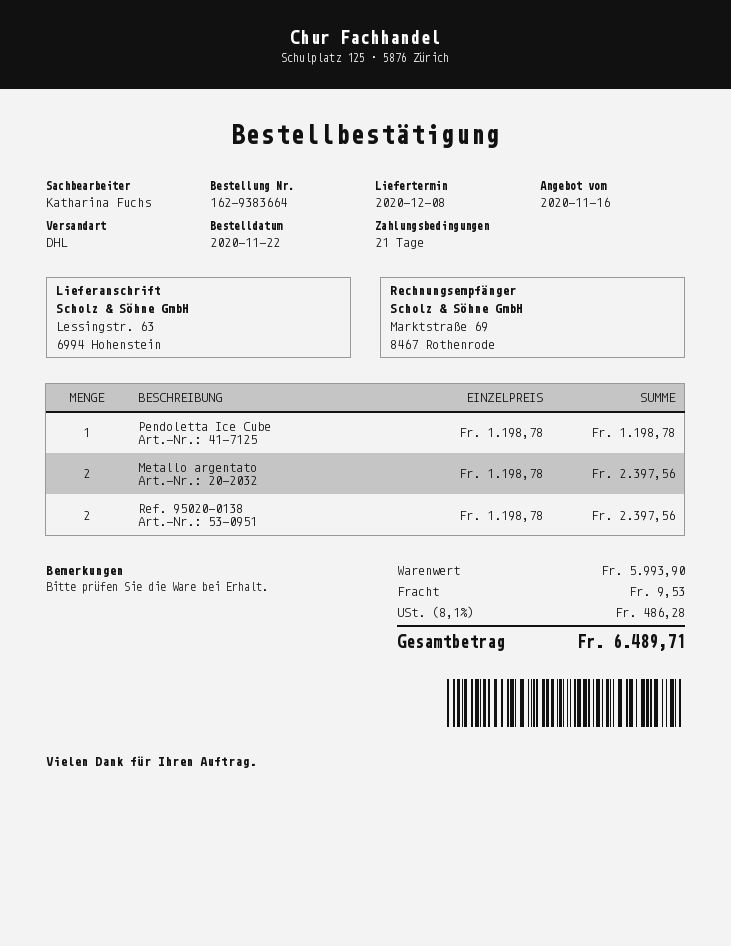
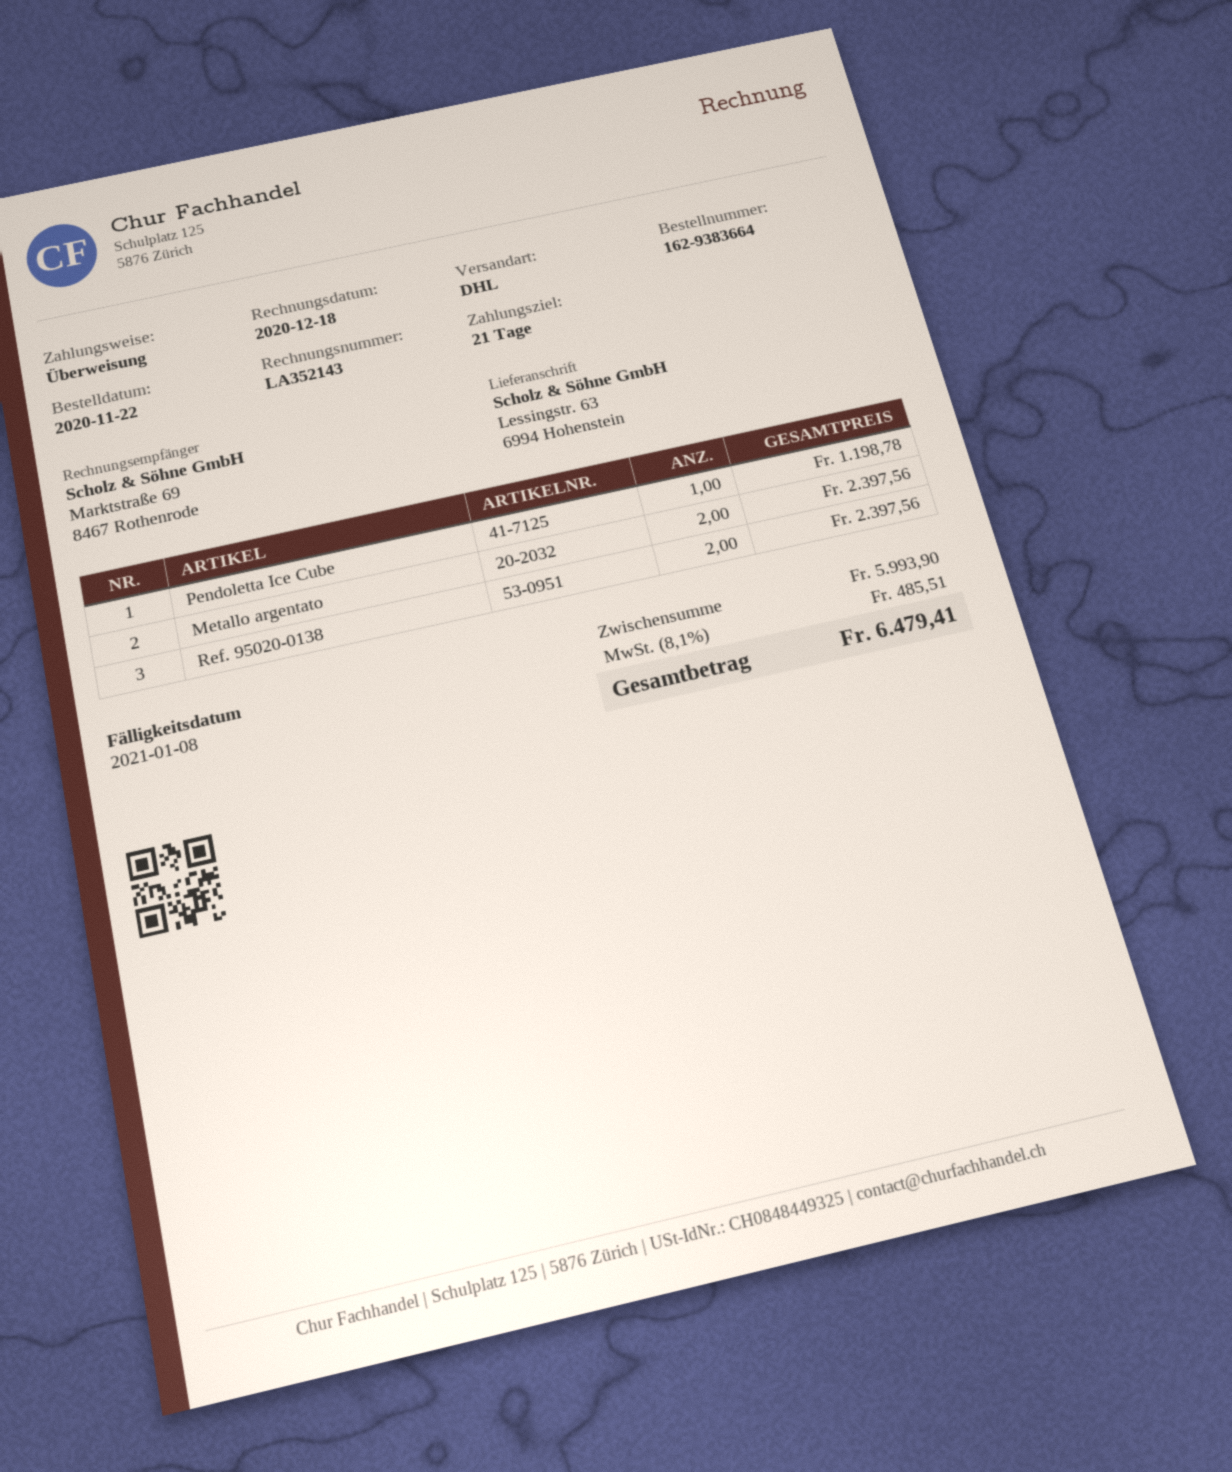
shipping: 9.53 -> none
tax: 8.1% = 486.28 -> 8.1% = 485.51
total: 6489.71 -> 6479.41

